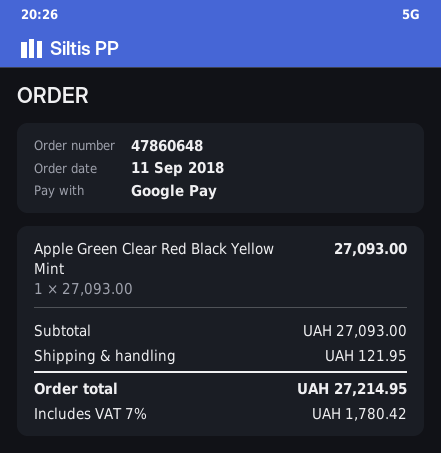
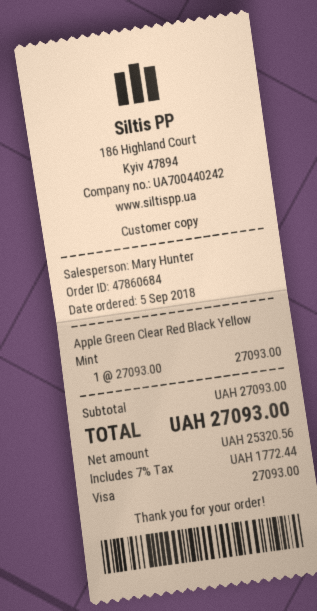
order number: 47860648 -> 47860684
order date: 2018-09-11 -> 2018-09-05
payment method: Google Pay -> Visa
shipping: 121.95 -> none
tax: 7% = 1780.42 -> 7% = 1772.44
total: 27214.95 -> 27093.00

